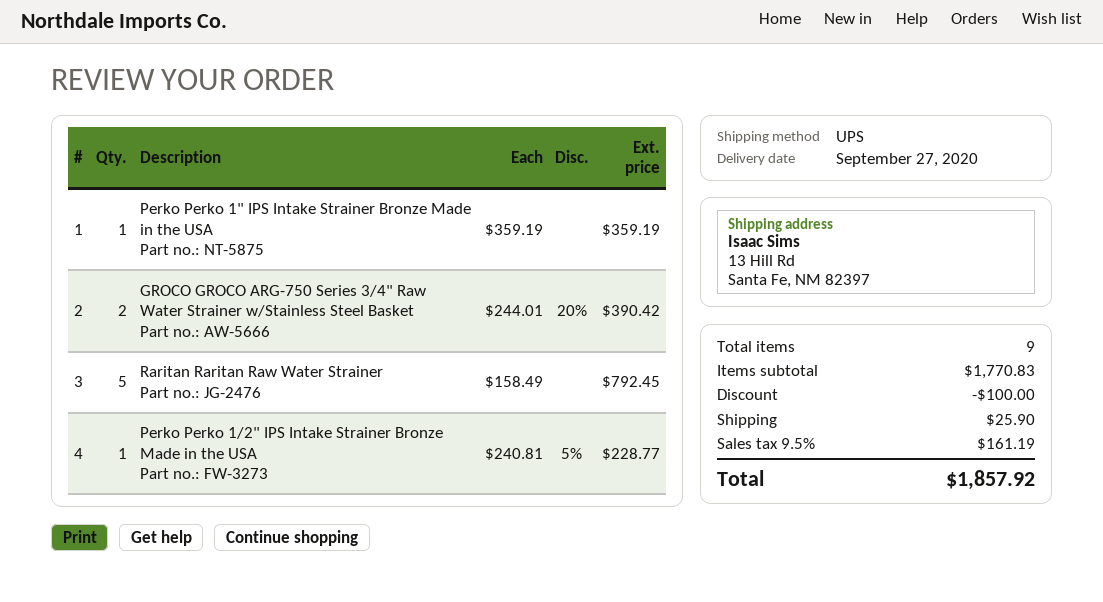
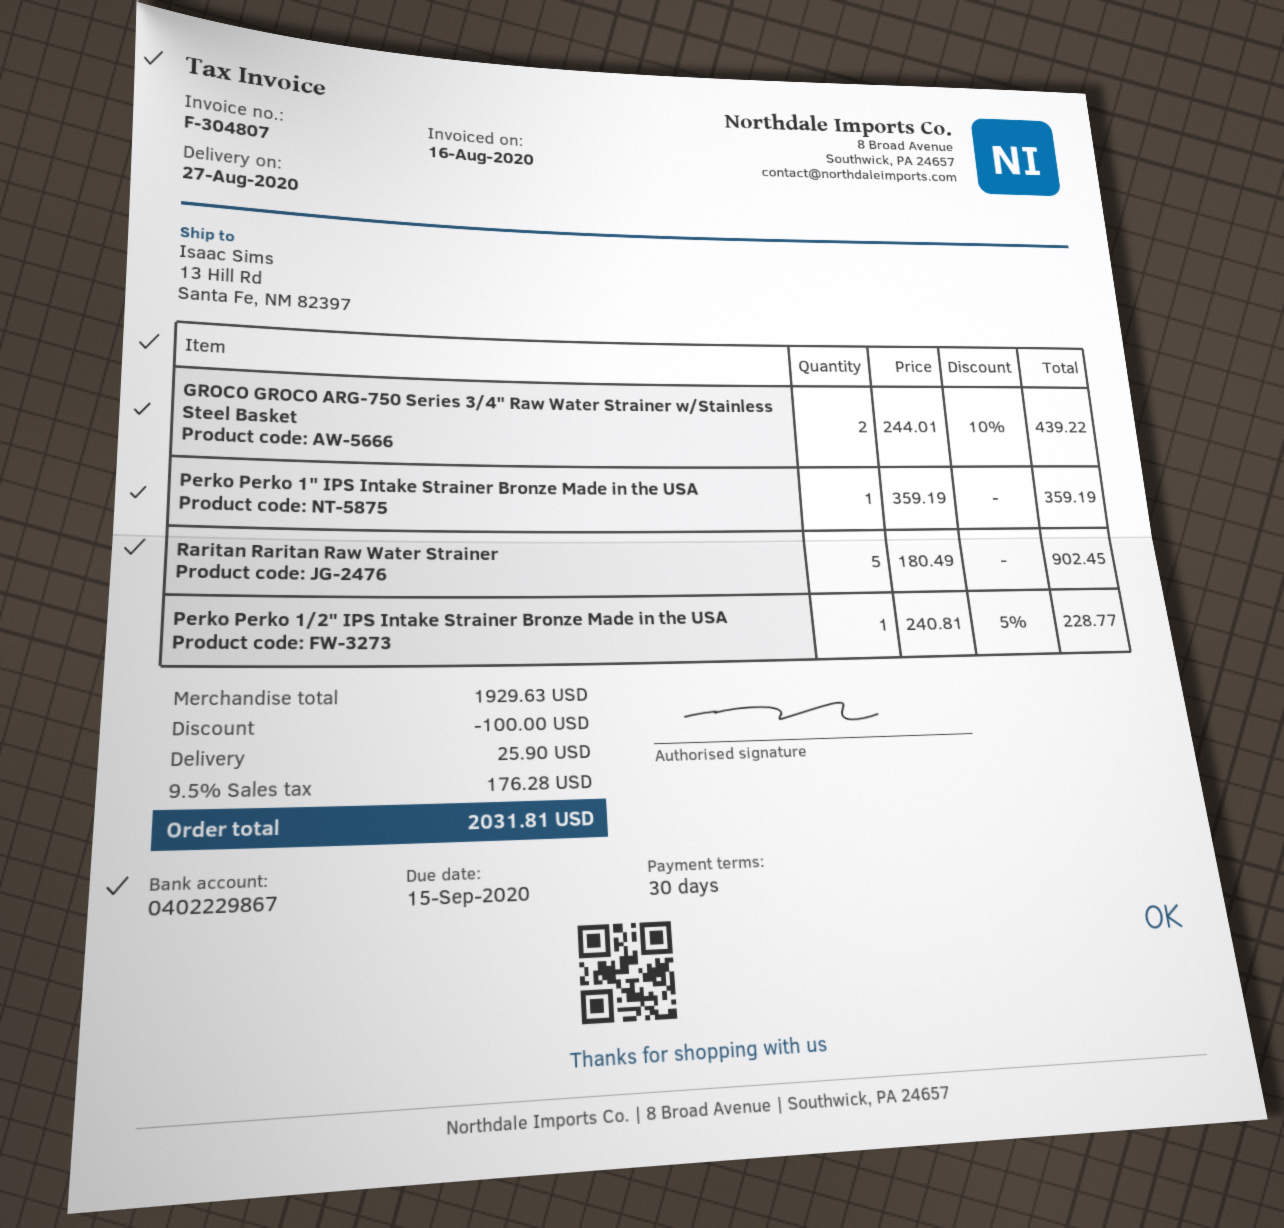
delivery date: 2020-09-27 -> 2020-08-27
GROCO GROCO ARG-750 Series 3/4" Raw Water Strainer w/Stainless Steel Basket: 2 x 244.01 - 20% = 390.42 -> 2 x 244.01 - 10% = 439.22
Raritan Raritan Raw Water Strainer: 5 x 158.49 = 792.45 -> 5 x 180.49 = 902.45
subtotal: 1770.83 -> 1929.63
tax: 9.5% = 161.19 -> 9.5% = 176.28
total: 1857.92 -> 2031.81

